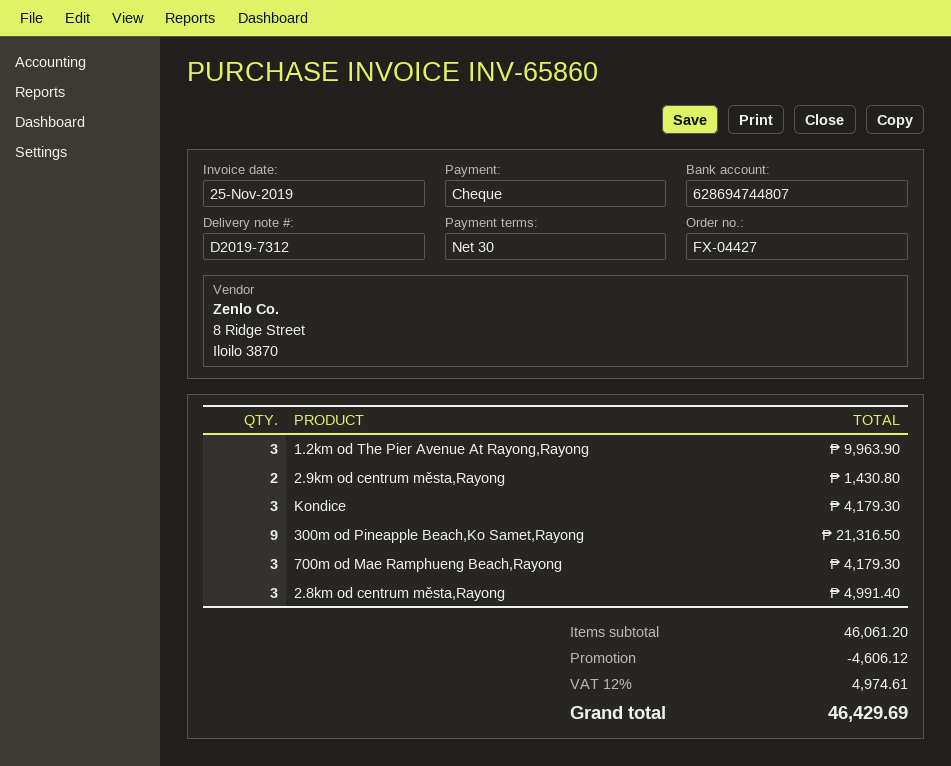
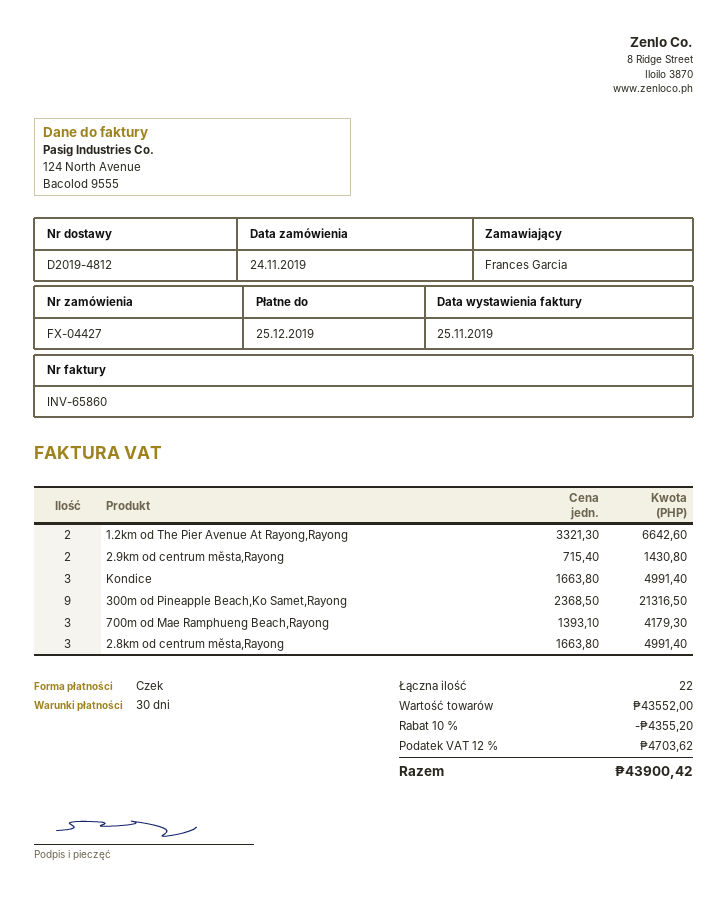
delivery note number: D2019-7312 -> D2019-4812
1.2km od The Pier Avenue At Rayong,Rayong: 3 for 9963.90 -> 2 for 6642.60
Kondice: 3 for 4179.30 -> 3 for 4991.40
subtotal: 46061.20 -> 43552.00
discount: 4606.12 -> 4355.20
tax: 12% = 4974.61 -> 12% = 4703.62
total: 46429.69 -> 43900.42

